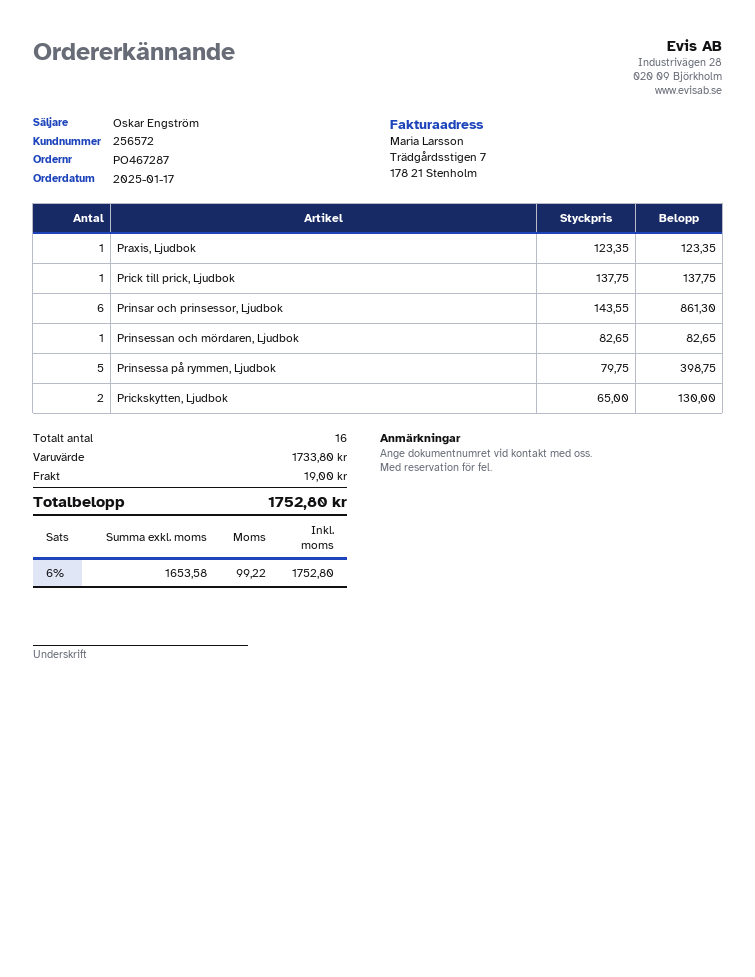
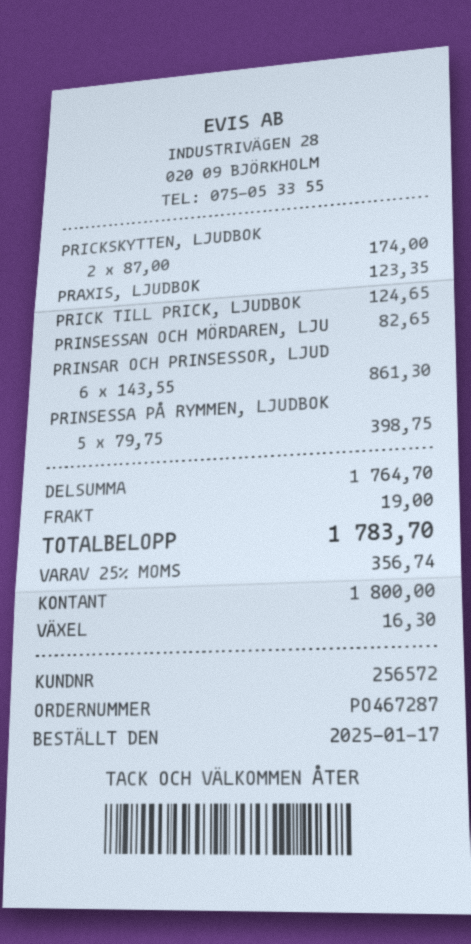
Prick till prick, Ljudbok: 1 x 137.75 = 137.75 -> 1 x 124.65 = 124.65
Prickskytten, Ljudbok: 2 x 65.00 = 130.00 -> 2 x 87.00 = 174.00
subtotal: 1733.80 -> 1764.70
tax: 6% = 99.22 -> 25% = 356.74
total: 1752.80 -> 1783.70

